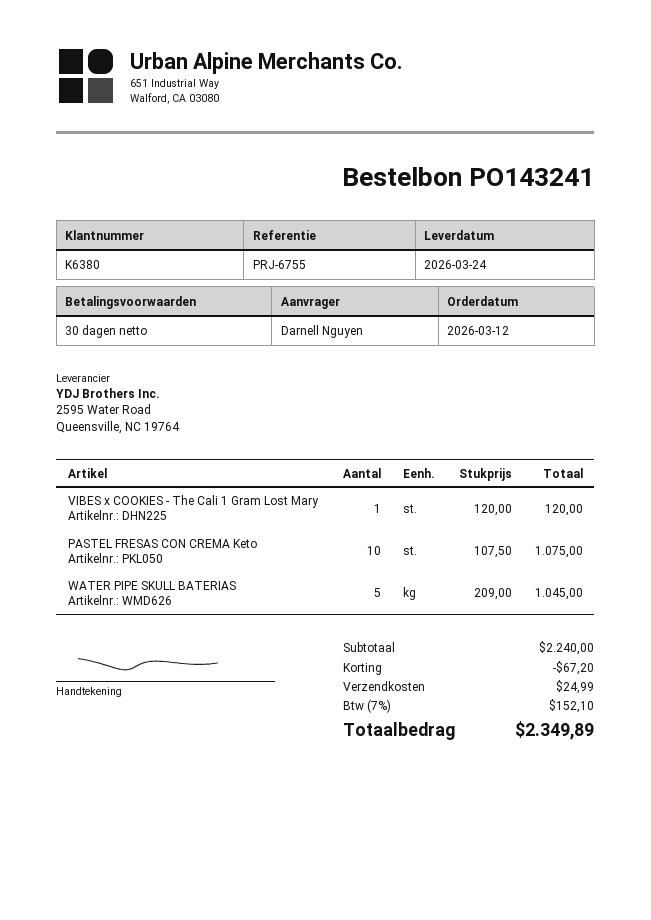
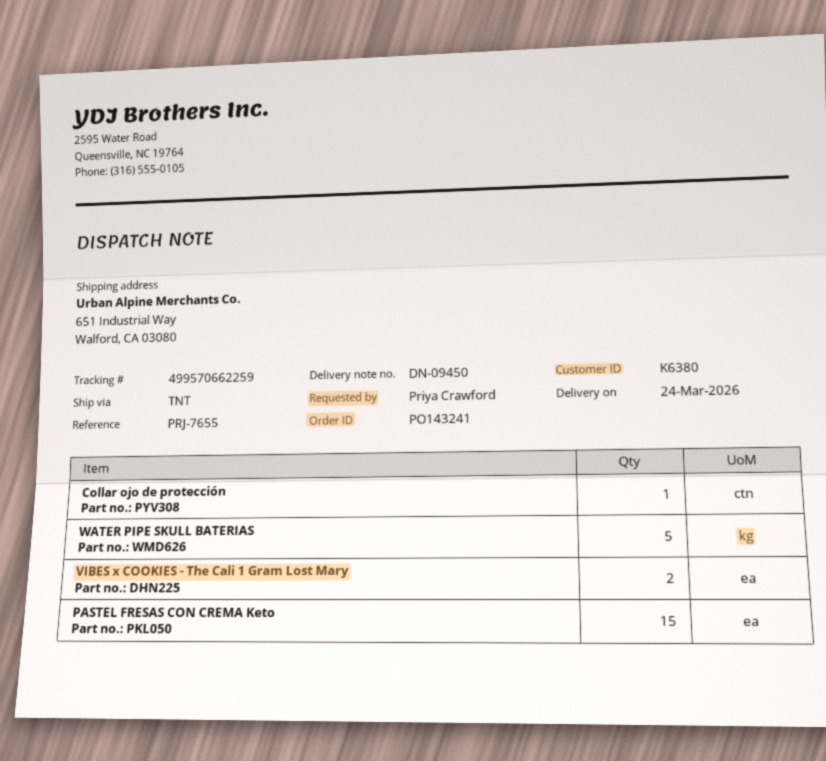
reference: PRJ-6755 -> PRJ-7655
ordered by: Darnell Nguyen -> Priya Crawford
VIBES x COOKIES - The Cali 1 Gram Lost Mary: 1 -> 2
PASTEL FRESAS CON CREMA Keto: 10 -> 15
Collar ojo de protección: none -> 1

